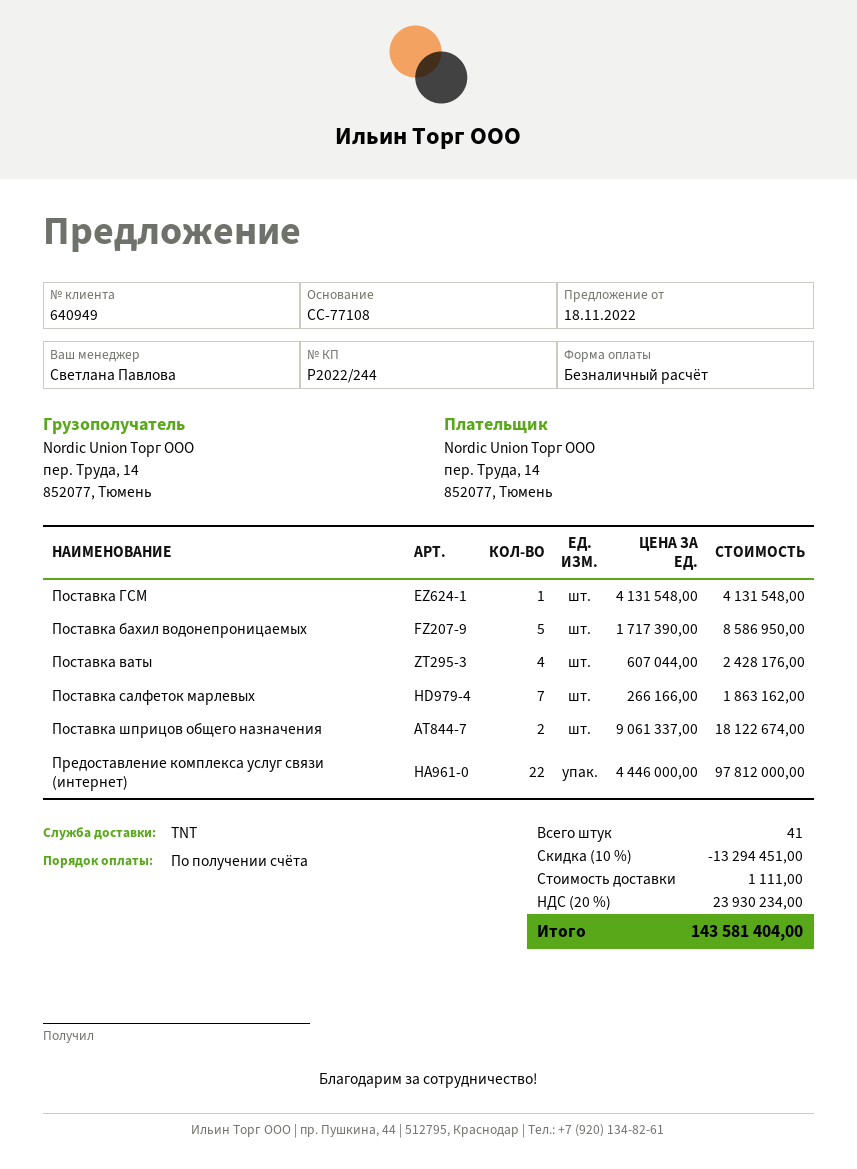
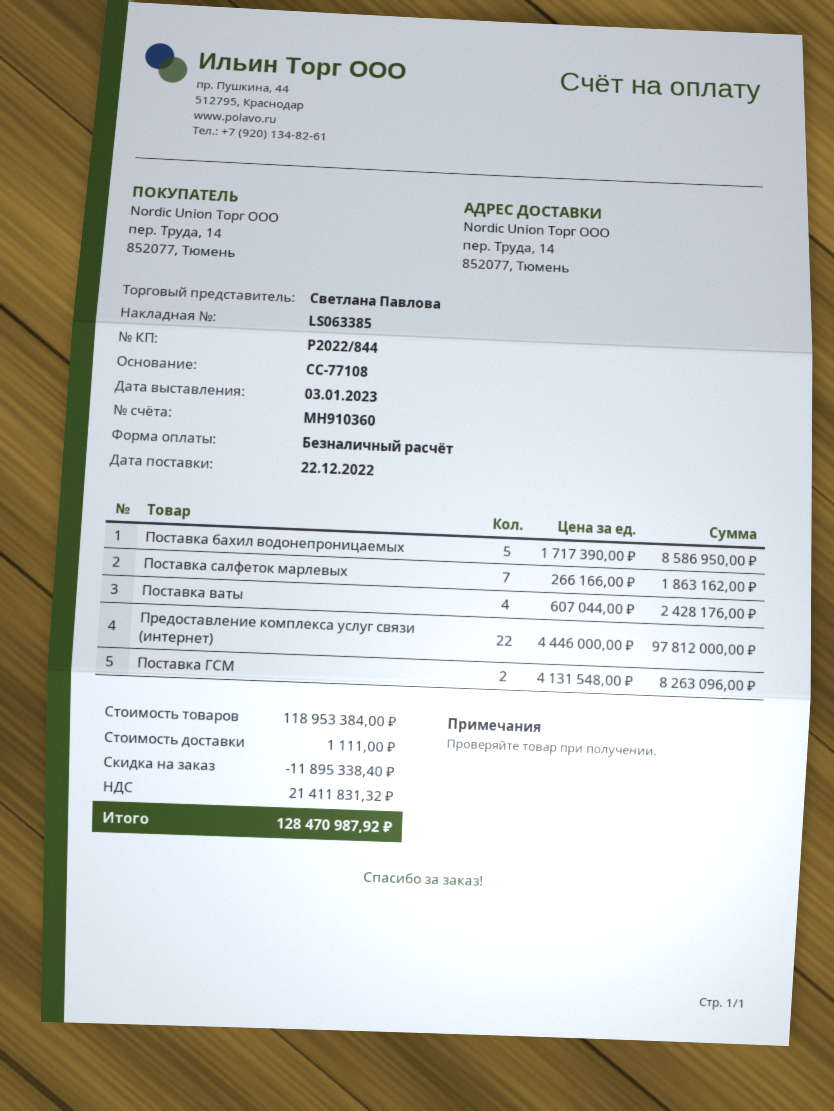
quote number: P2022/244 -> P2022/844
Поставка ГСМ: 1 x 4131548.00 = 4131548.00 -> 2 x 4131548.00 = 8263096.00
Поставка шприцов общего назначения: 2 x 9061337.00 = 18122674.00 -> none
discount: 13294451.00 -> 11895338.40
tax: 23930234.00 -> 21411831.32
total: 143581404.00 -> 128470987.92

